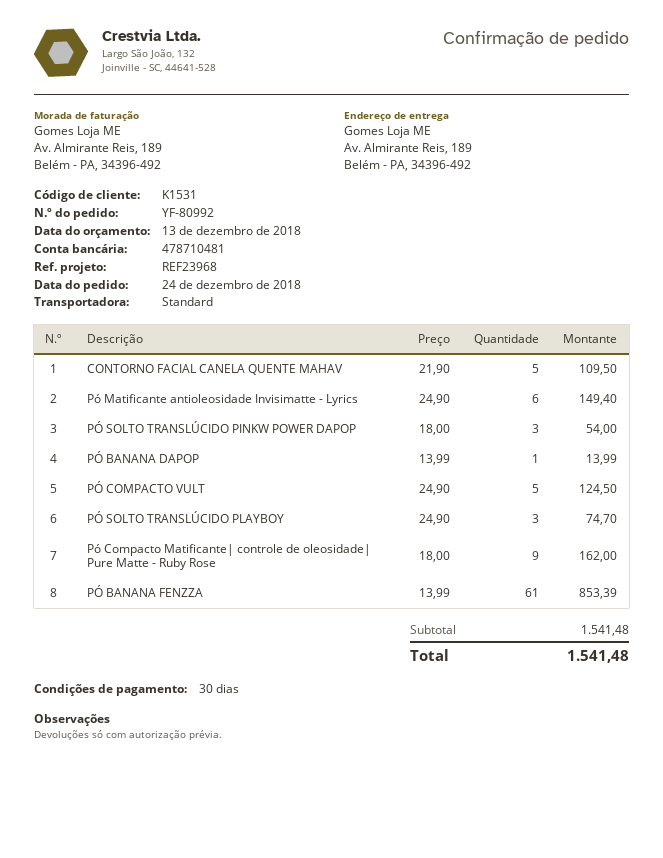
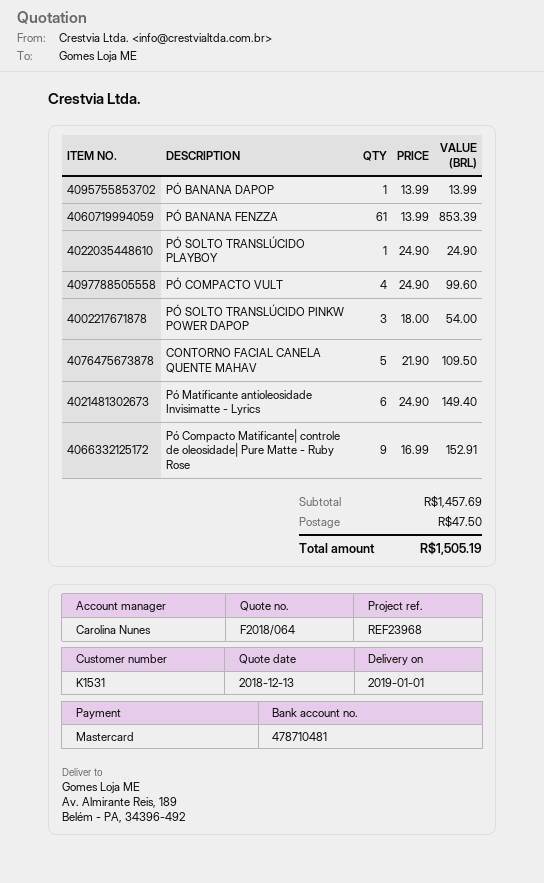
PÓ COMPACTO VULT: 5 x 24.90 = 124.50 -> 4 x 24.90 = 99.60
PÓ SOLTO TRANSLÚCIDO PLAYBOY: 3 x 24.90 = 74.70 -> 1 x 24.90 = 24.90
Pó Compacto Matificante| controle de oleosidade| Pure Matte - Ruby Rose: 9 x 18.00 = 162.00 -> 9 x 16.99 = 152.91
subtotal: 1541.48 -> 1457.69
shipping: none -> 47.50
total: 1541.48 -> 1505.19

